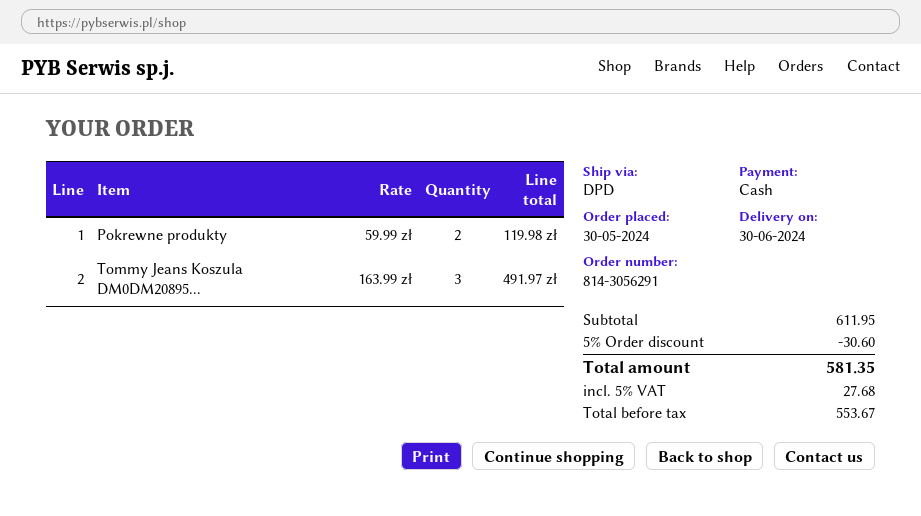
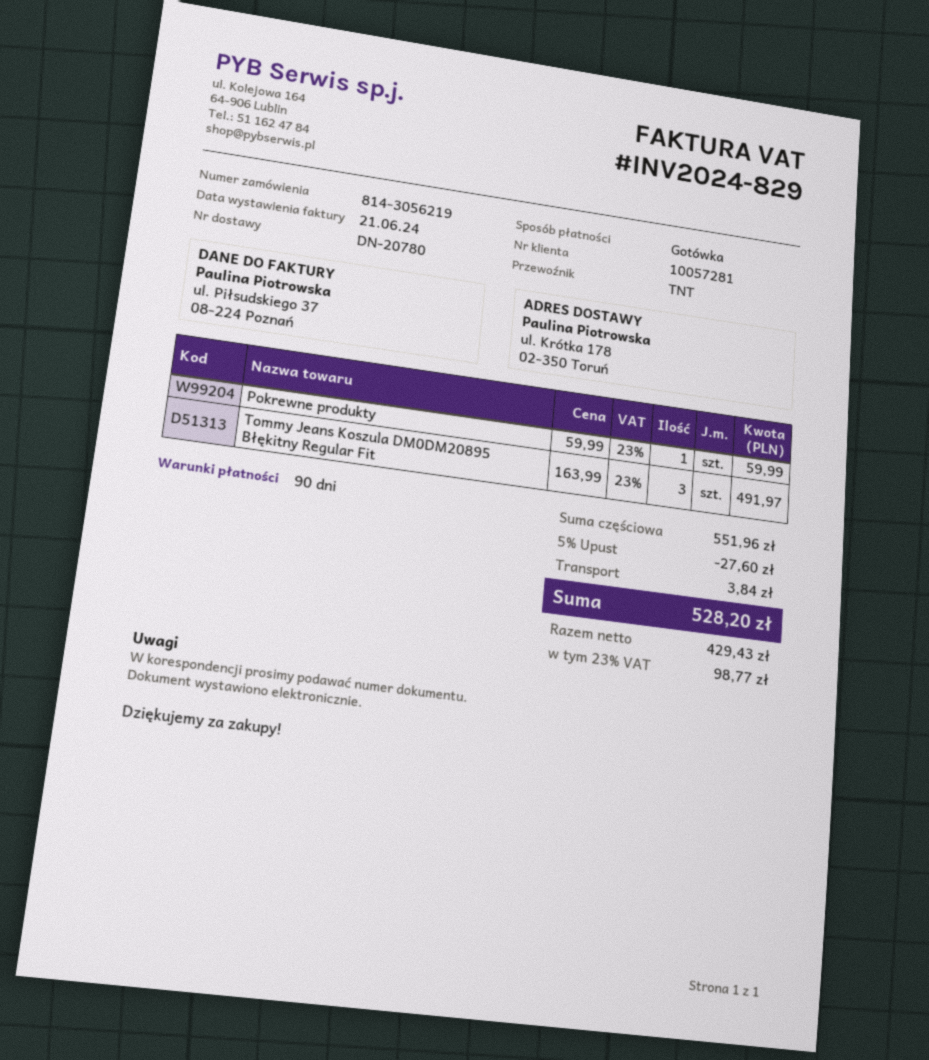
order number: 814-3056291 -> 814-3056219
shipping method: DPD -> TNT
Pokrewne produkty: 2 x 59.99 = 119.98 -> 1 x 59.99 = 59.99
subtotal: 611.95 -> 551.96
discount: 5% = 30.60 -> 5% = 27.60
shipping: none -> 3.84
net: 553.67 -> 429.43
tax: 5% = 27.68 -> 23% = 98.77
total: 581.35 -> 528.20

